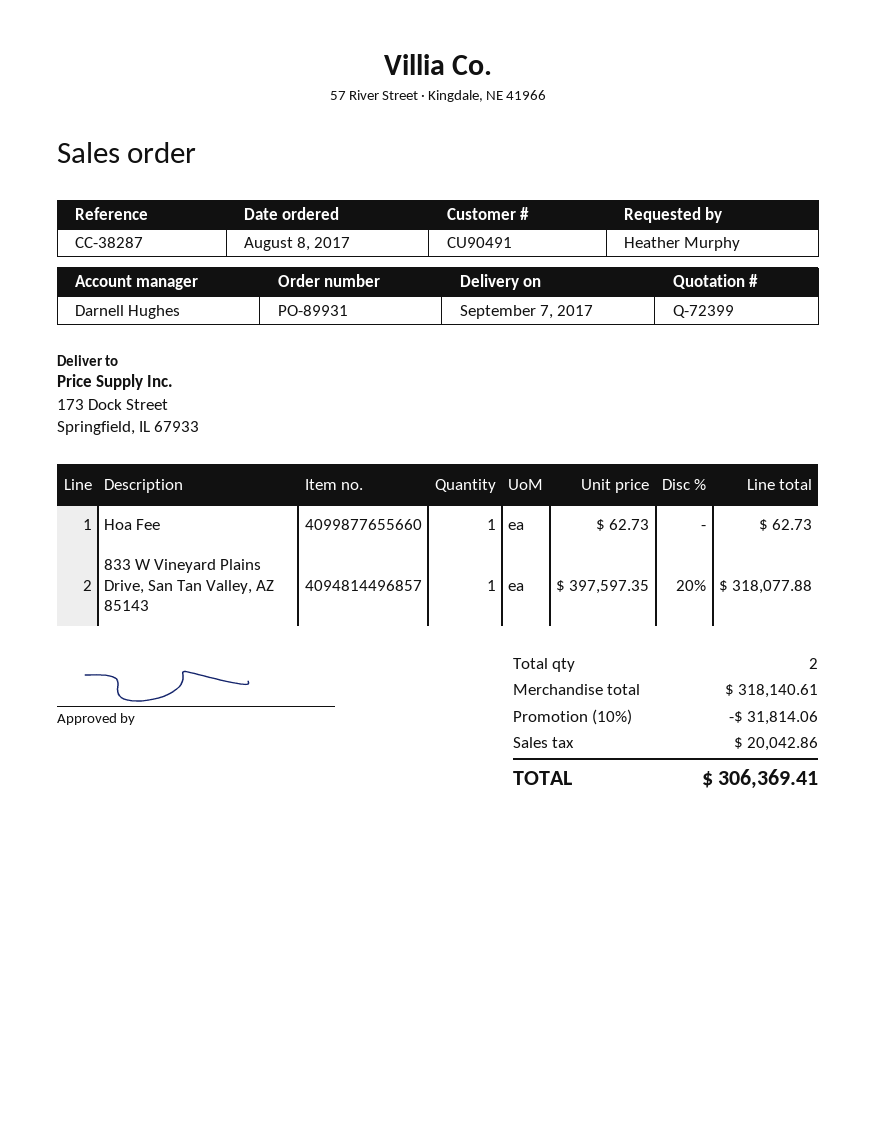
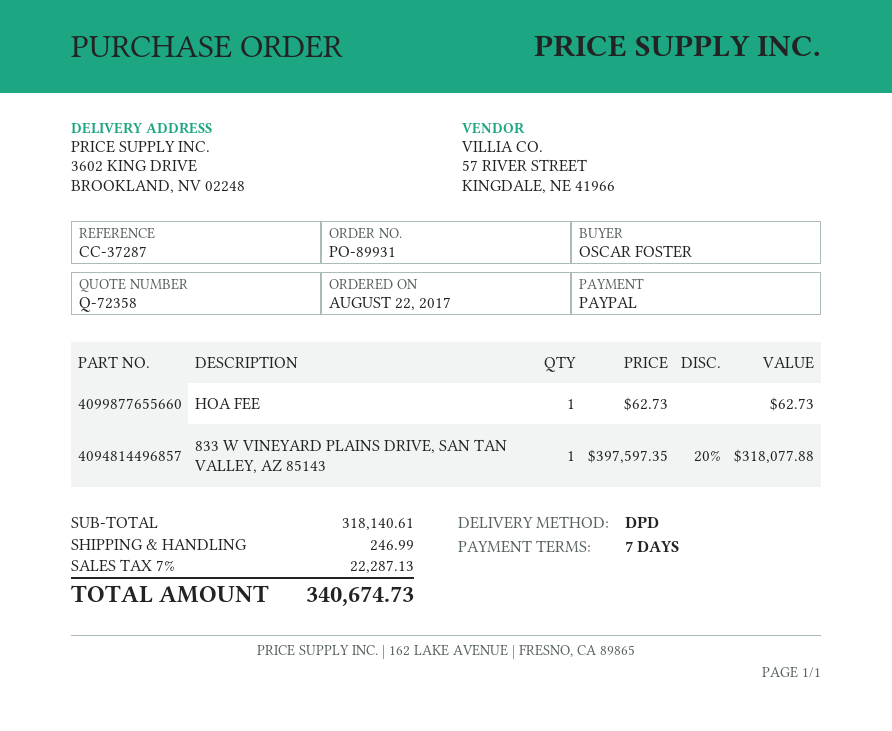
quote number: Q-72399 -> Q-72358
order date: 2017-08-08 -> 2017-08-22
reference: CC-38287 -> CC-37287
ordered by: Heather Murphy -> OSCAR FOSTER
ship to: 173 Dock Street, Springfield, IL 67933 -> 3602 KING DRIVE, BROOKLAND, NV 02248
discount: 10% = 31814.06 -> none
shipping: none -> 246.99
tax: 20042.86 -> 22287.13
total: 306369.41 -> 340674.73

